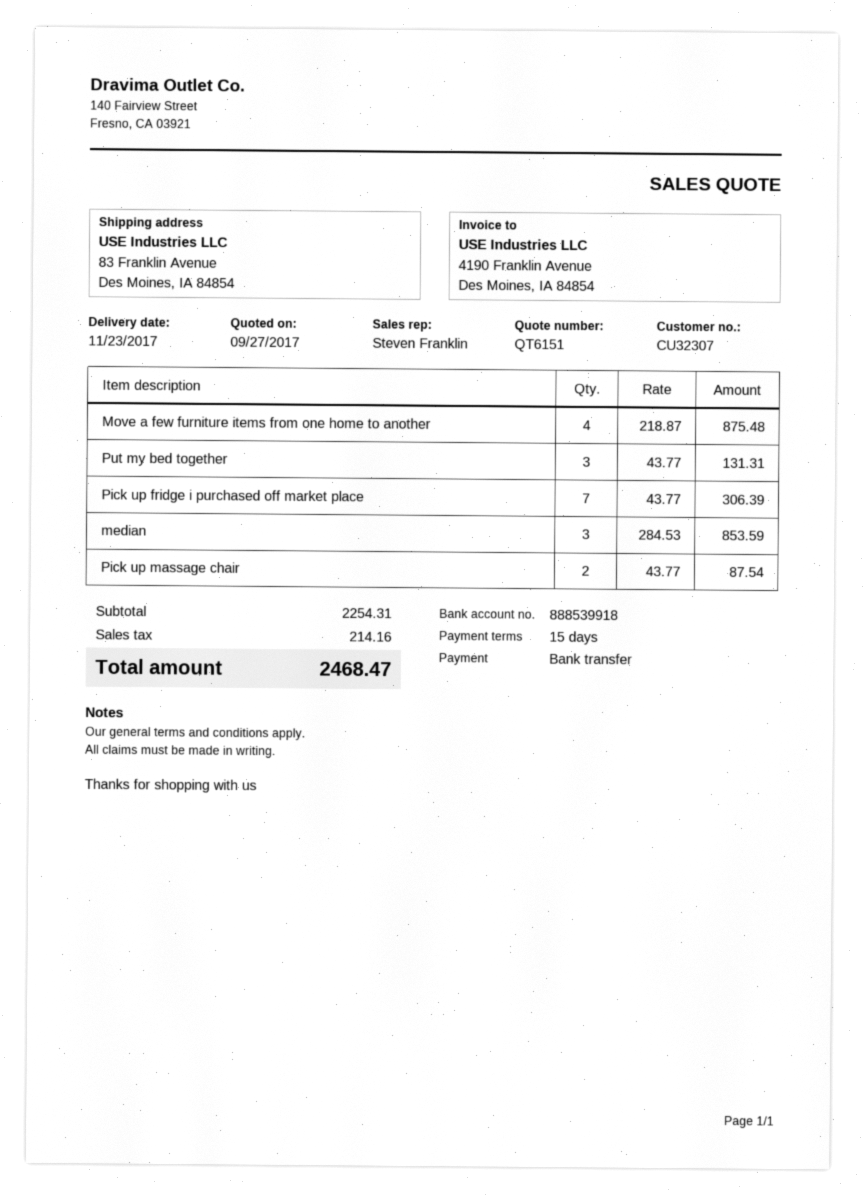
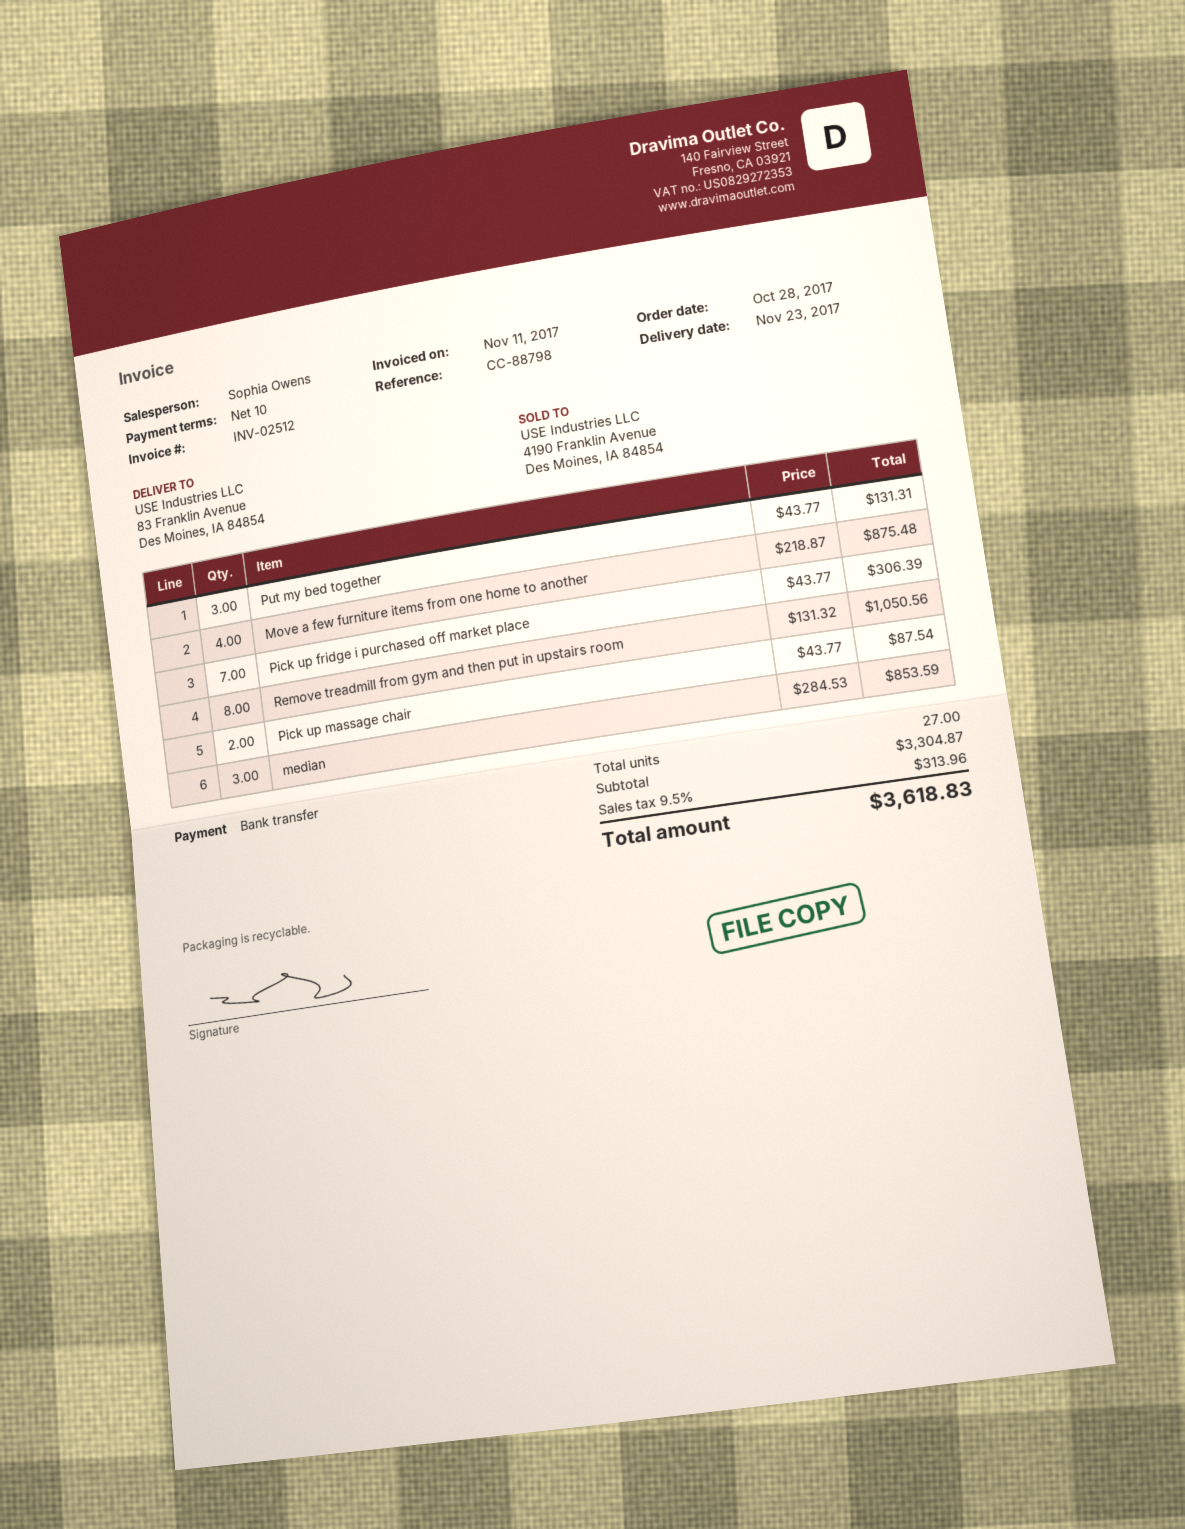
payment terms: 15 days -> 10 days
sales rep: Steven Franklin -> Sophia Owens
Remove treadmill from gym and then put in upstairs room: none -> 8 x 131.32 = 1050.56
subtotal: 2254.31 -> 3304.87
tax: 214.16 -> 313.96
total: 2468.47 -> 3618.83

